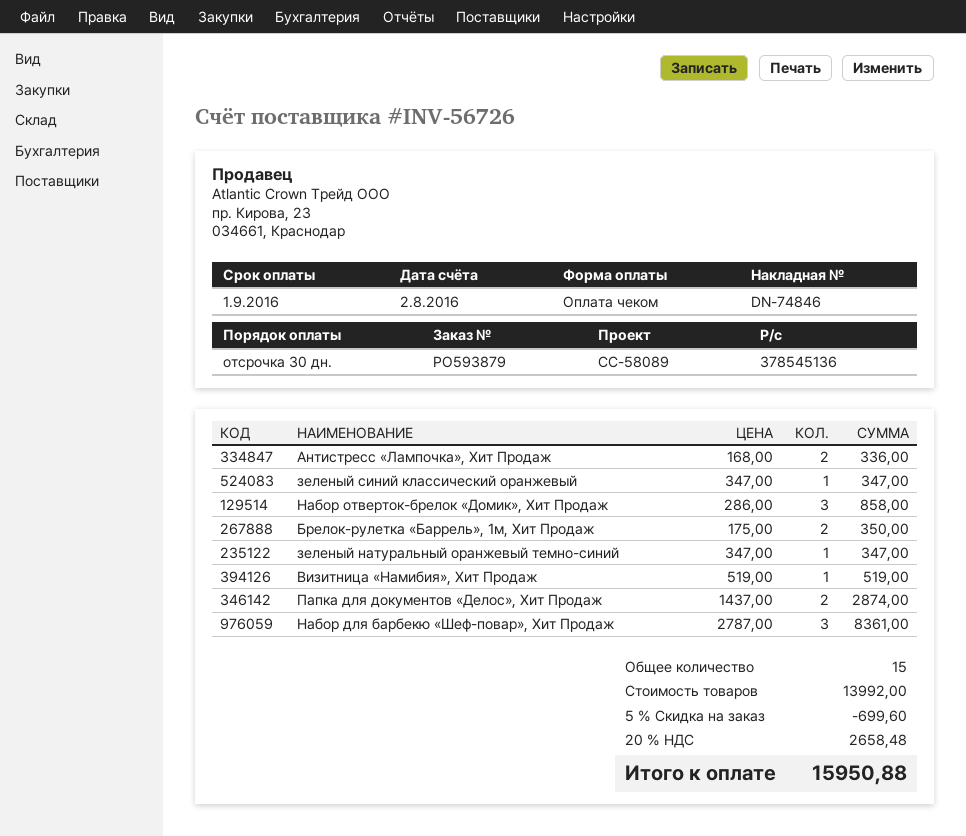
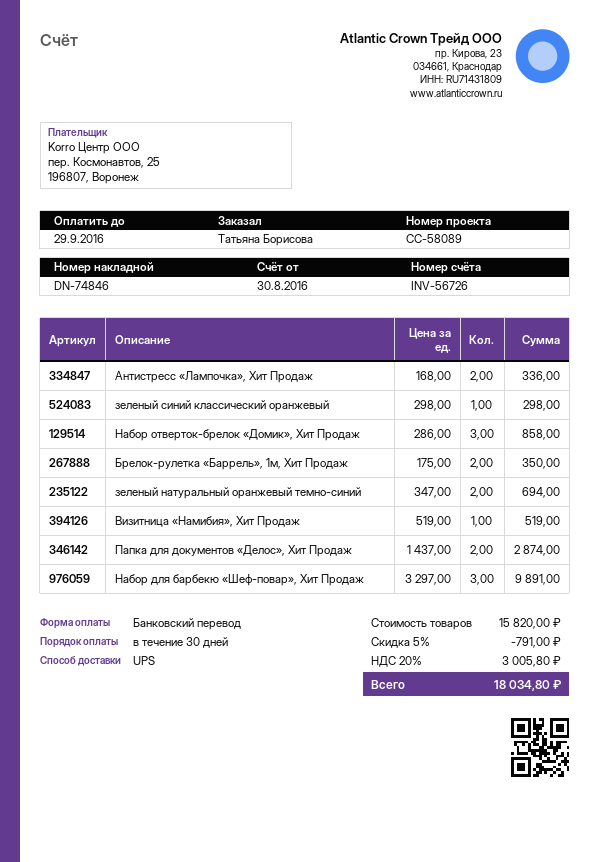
invoice date: 2016-08-02 -> 2016-08-30
due date: 2016-09-01 -> 2016-09-29
payment method: cheque -> bank transfer
зеленый синий классический оранжевый: 1 x 347.00 = 347.00 -> 1 x 298.00 = 298.00
зеленый натуральный оранжевый темно-синий: 1 x 347.00 = 347.00 -> 2 x 347.00 = 694.00
Набор для барбекю «Шеф-повар», Хит Продаж: 3 x 2787.00 = 8361.00 -> 3 x 3297.00 = 9891.00
subtotal: 13992.00 -> 15820.00
discount: 5% = 699.60 -> 5% = 791.00
tax: 20% = 2658.48 -> 20% = 3005.80
total: 15950.88 -> 18034.80

